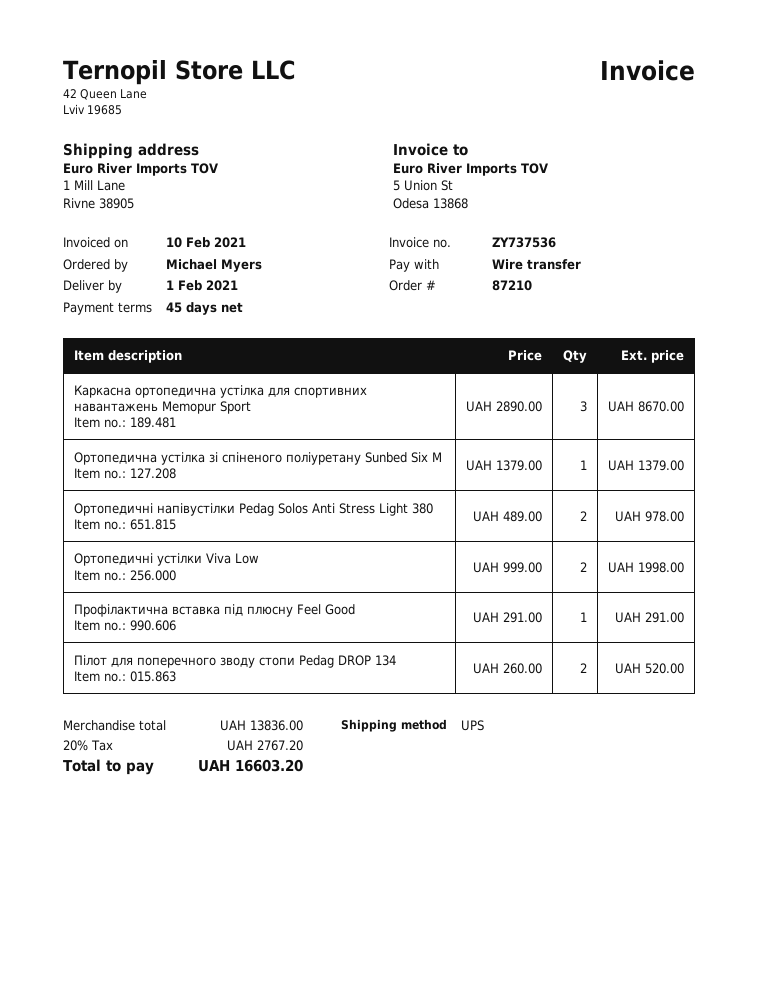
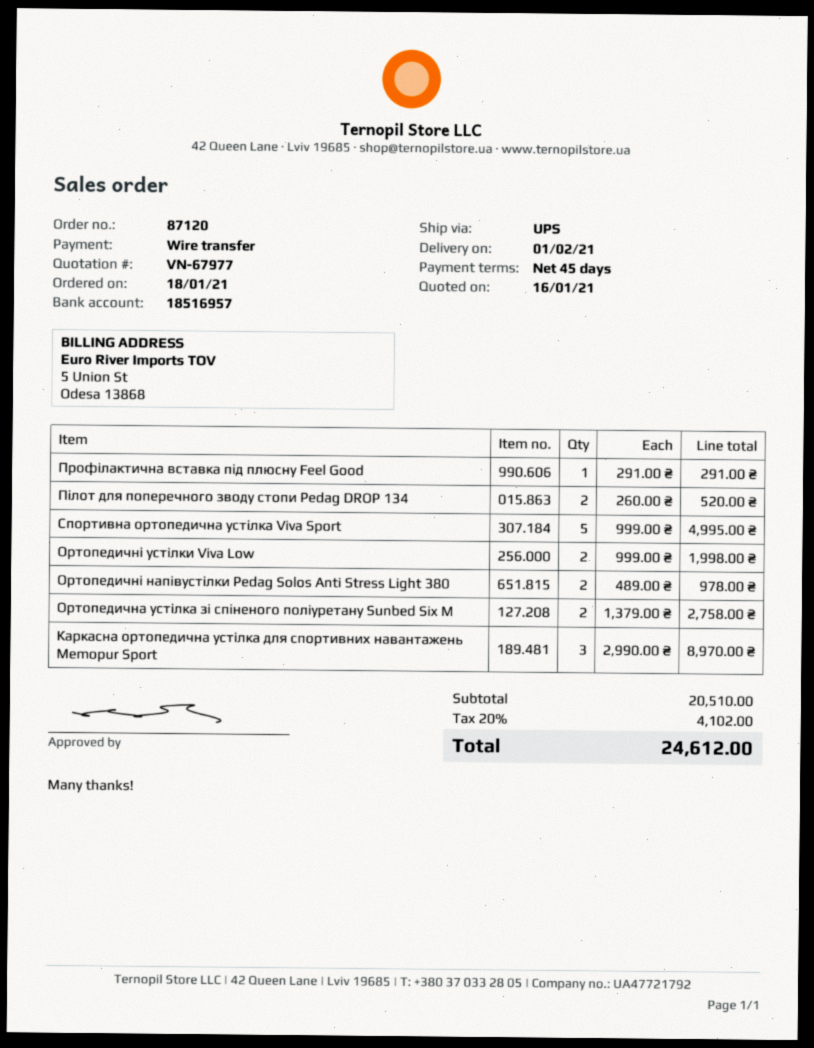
order number: 87210 -> 87120
Каркасна ортопедична устілка для спортивних навантажень Memopur Sport: 3 x 2890.00 = 8670.00 -> 3 x 2990.00 = 8970.00
Ортопедична устілка зі спіненого поліуретану Sunbed Six M: 1 x 1379.00 = 1379.00 -> 2 x 1379.00 = 2758.00
Спортивна ортопедична устілка Viva Sport: none -> 5 x 999.00 = 4995.00
subtotal: 13836.00 -> 20510.00
tax: 20% = 2767.20 -> 20% = 4102.00
total: 16603.20 -> 24612.00

